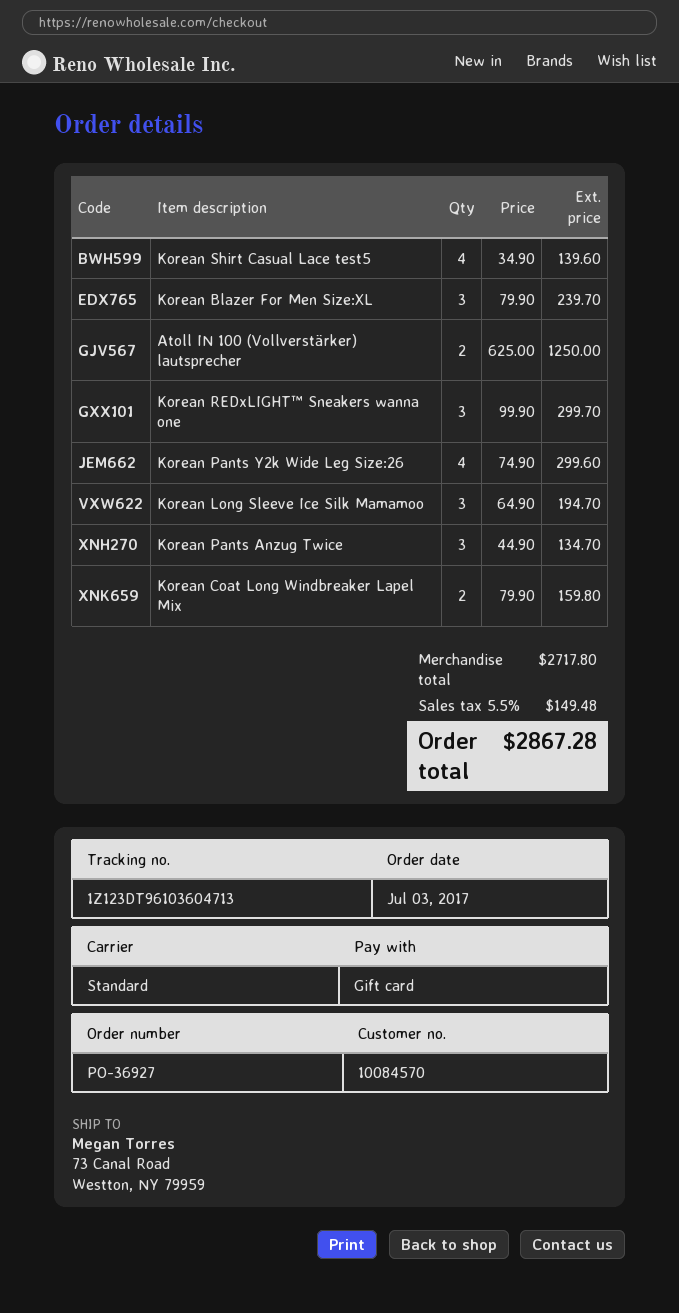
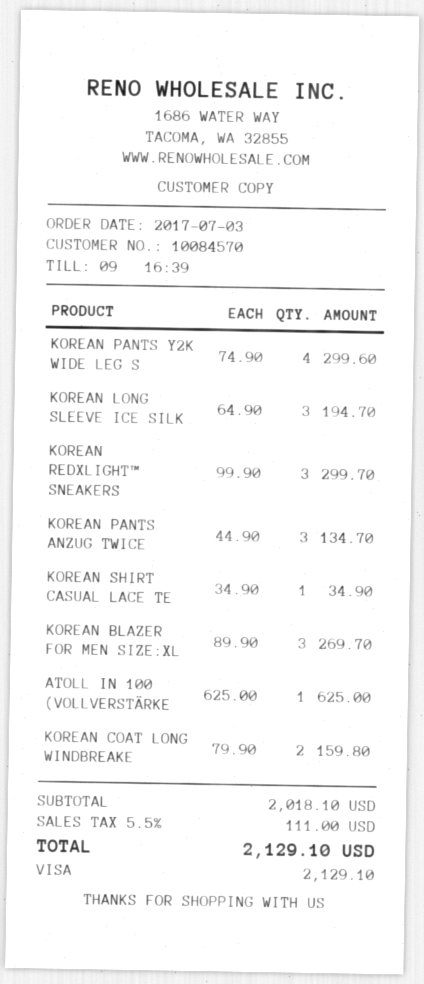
payment method: gift card -> Visa
Korean Shirt Casual Lace test5: 4 x 34.90 = 139.60 -> 1 x 34.90 = 34.90
Korean Blazer For Men Size:XL: 3 x 79.90 = 239.70 -> 3 x 89.90 = 269.70
Atoll IN 100 (Vollverstärker) lautsprecher: 2 x 625.00 = 1250.00 -> 1 x 625.00 = 625.00
subtotal: 2717.80 -> 2018.10
tax: 5.5% = 149.48 -> 5.5% = 111.00
total: 2867.28 -> 2129.10

